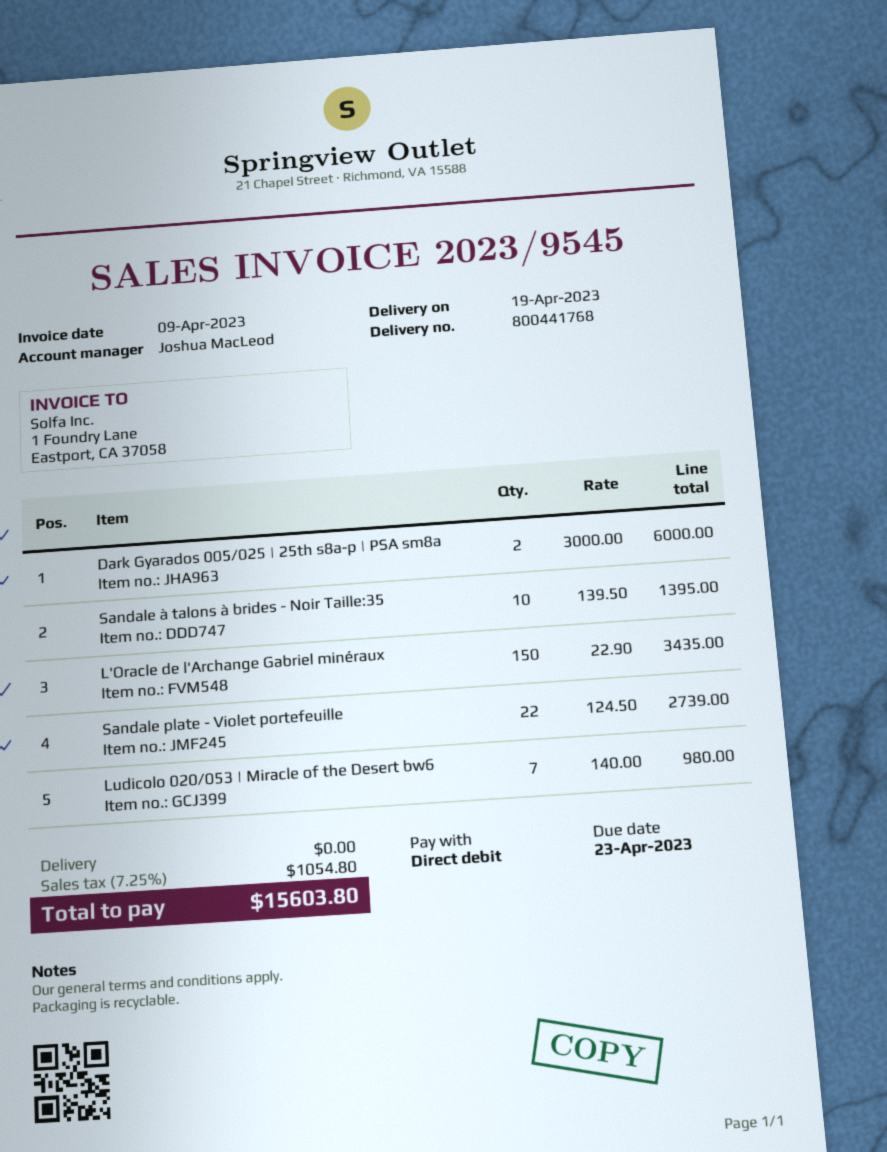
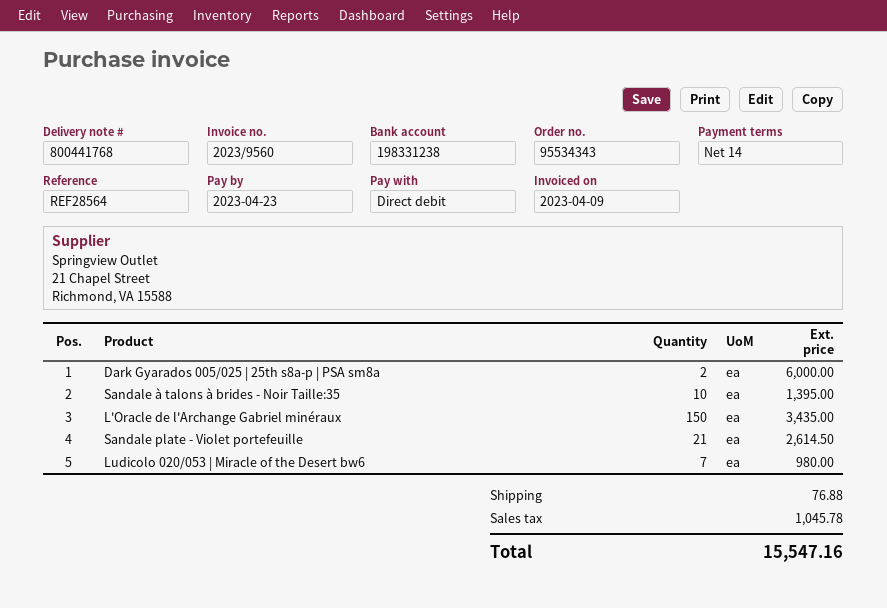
invoice number: 2023/9545 -> 2023/9560
Sandale plate - Violet portefeuille: 22 for 2739.00 -> 21 for 2614.50
shipping: 0.00 -> 76.88
tax: 1054.80 -> 1045.78
total: 15603.80 -> 15547.16

